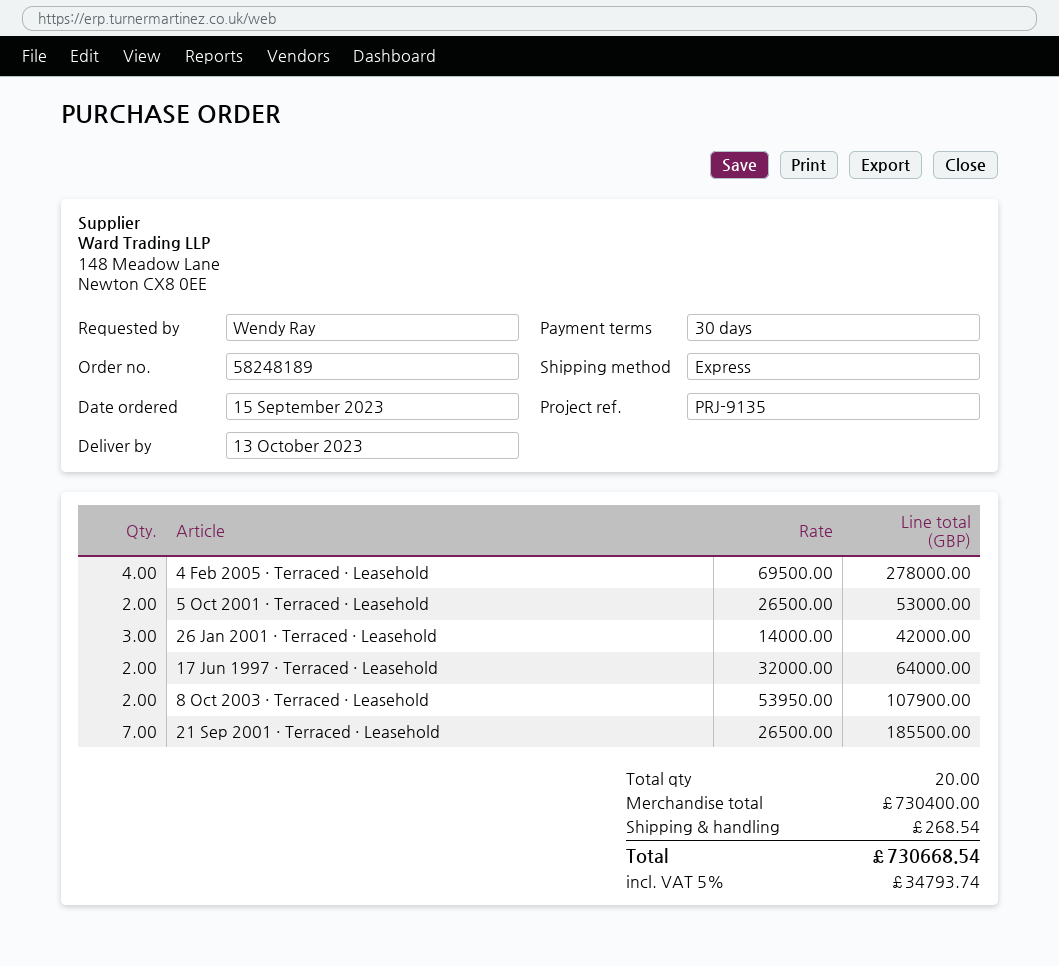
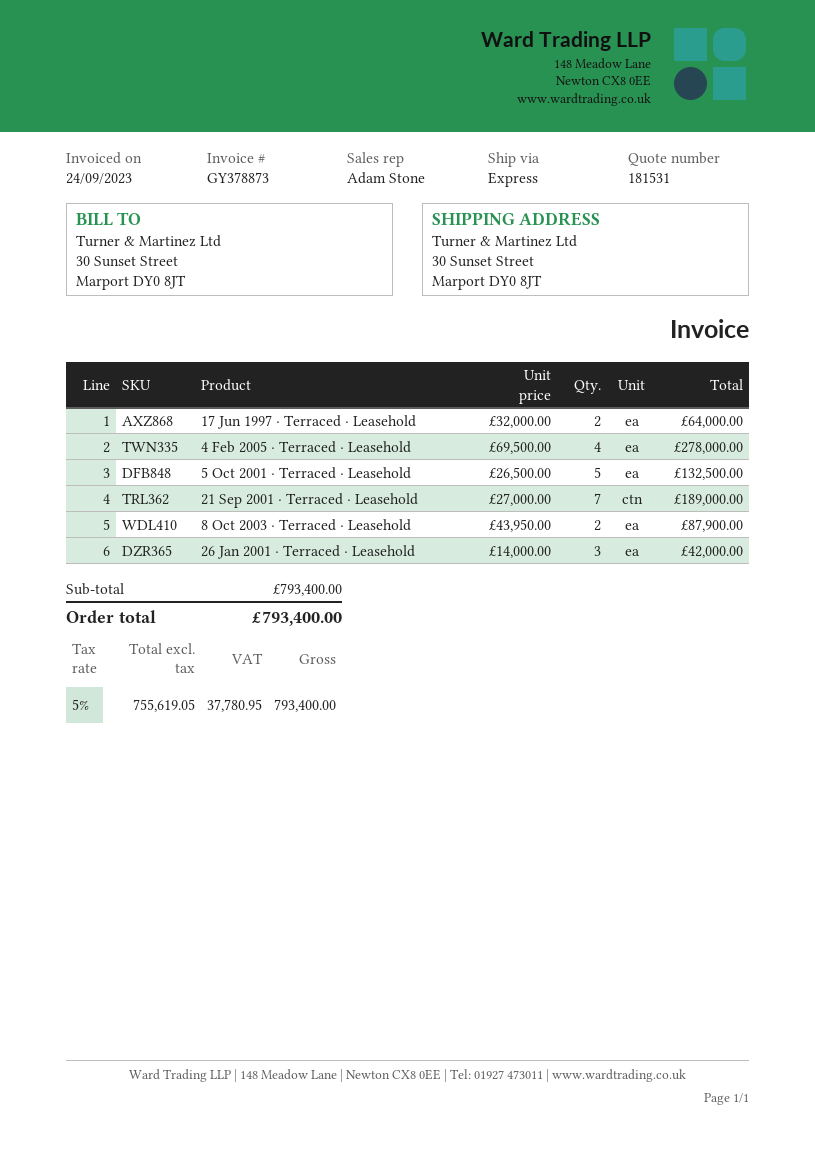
5 Oct 2001 · Terraced · Leasehold: 2 x 26500.00 = 53000.00 -> 5 x 26500.00 = 132500.00
8 Oct 2003 · Terraced · Leasehold: 2 x 53950.00 = 107900.00 -> 2 x 43950.00 = 87900.00
21 Sep 2001 · Terraced · Leasehold: 7 x 26500.00 = 185500.00 -> 7 x 27000.00 = 189000.00
subtotal: 730400.00 -> 793400.00
shipping: 268.54 -> none
tax: 5% = 34793.74 -> 5% = 37780.95
total: 730668.54 -> 793400.00

